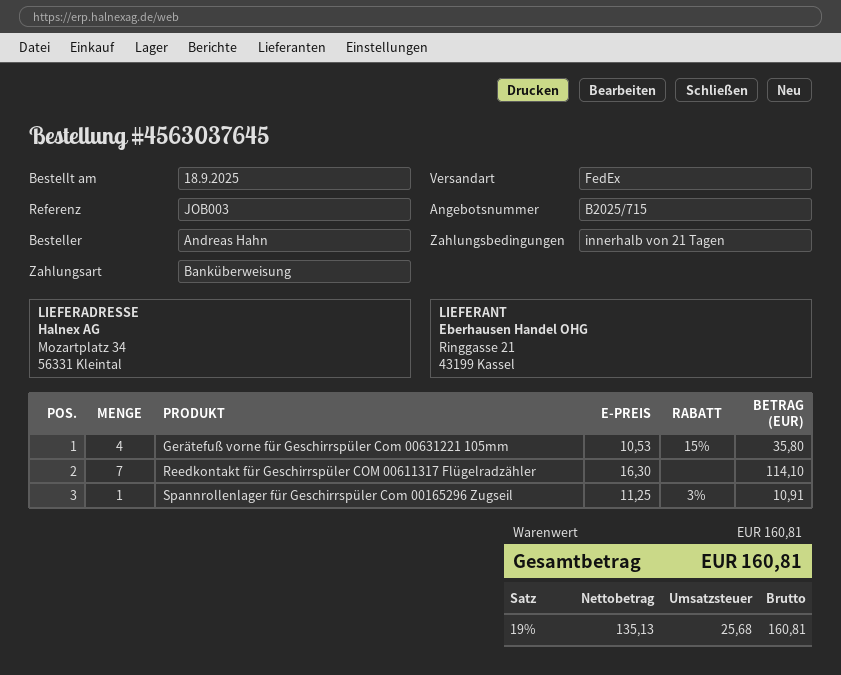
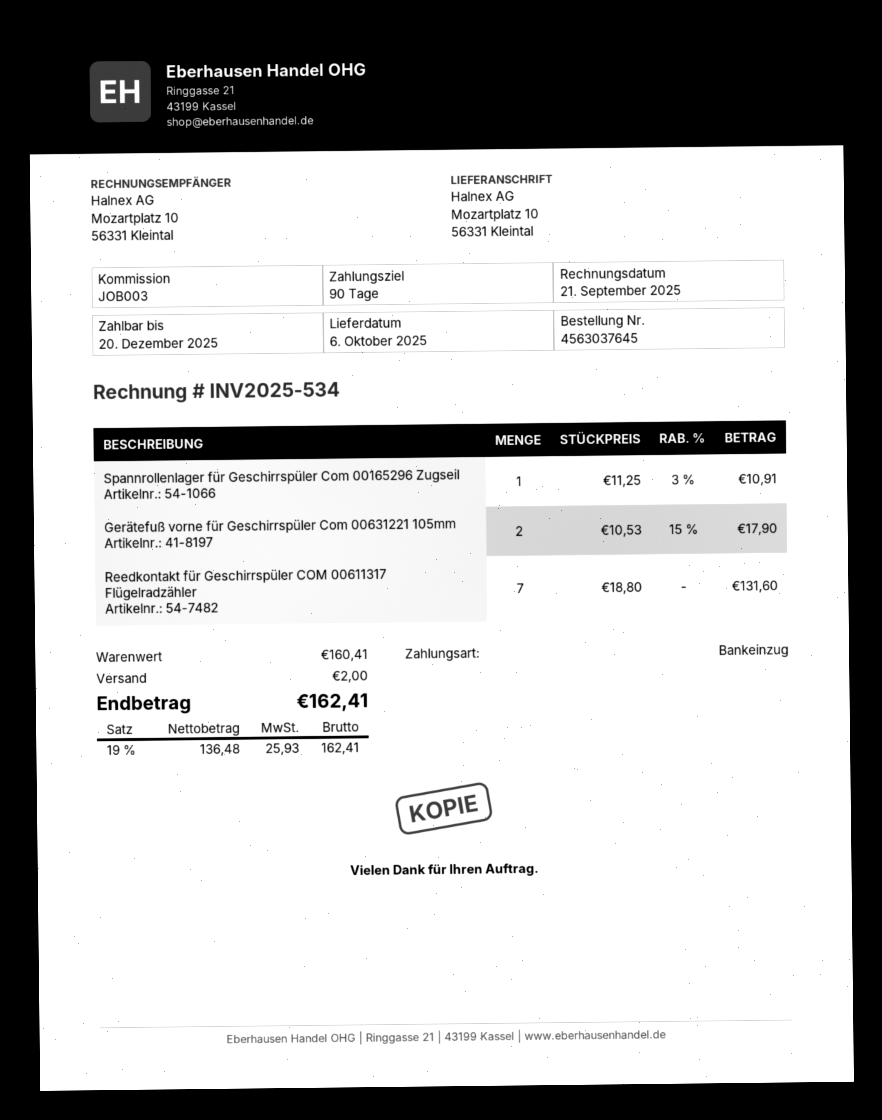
payment terms: 21 days -> 90 days
payment method: bank transfer -> direct debit
ship to: Mozartplatz 34, 56331 Kleintal -> Mozartplatz 10, 56331 Kleintal
Gerätefuß vorne für Geschirrspüler Com 00631221 105mm: 4 x 10.53 - 15% = 35.80 -> 2 x 10.53 - 15% = 17.90
Reedkontakt für Geschirrspüler COM 00611317 Flügelradzähler: 7 x 16.30 = 114.10 -> 7 x 18.80 = 131.60
subtotal: 160.81 -> 160.41
shipping: none -> 2.00
net: 135.13 -> 136.48
tax: 19% = 25.68 -> 19% = 25.93
total: 160.81 -> 162.41

